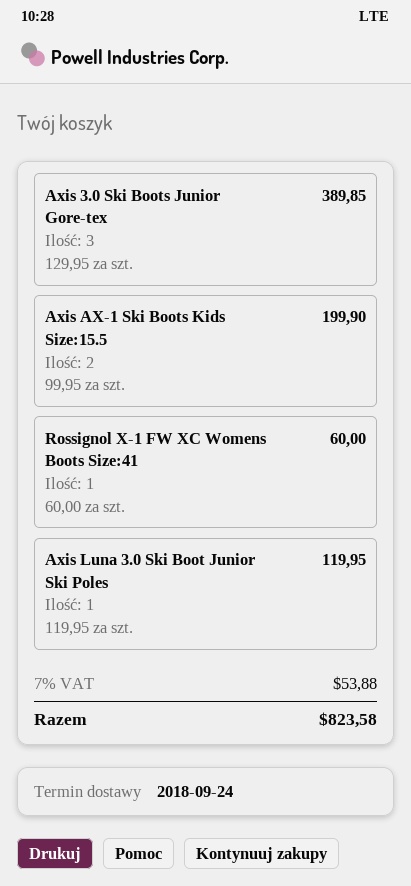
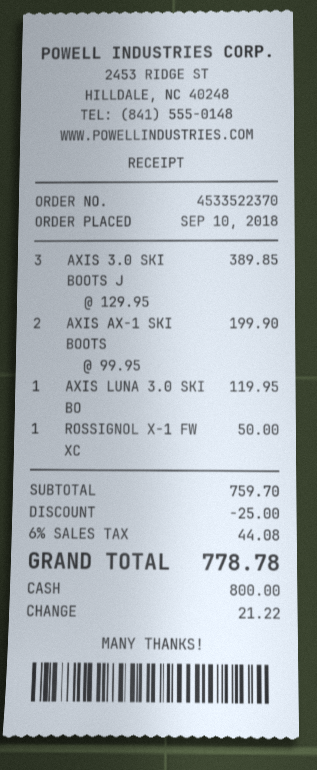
Rossignol X-1 FW XC Womens Boots Size:41: 1 x 60.00 = 60.00 -> 1 x 50.00 = 50.00
discount: none -> 25.00
tax: 7% = 53.88 -> 6% = 44.08
total: 823.58 -> 778.78

